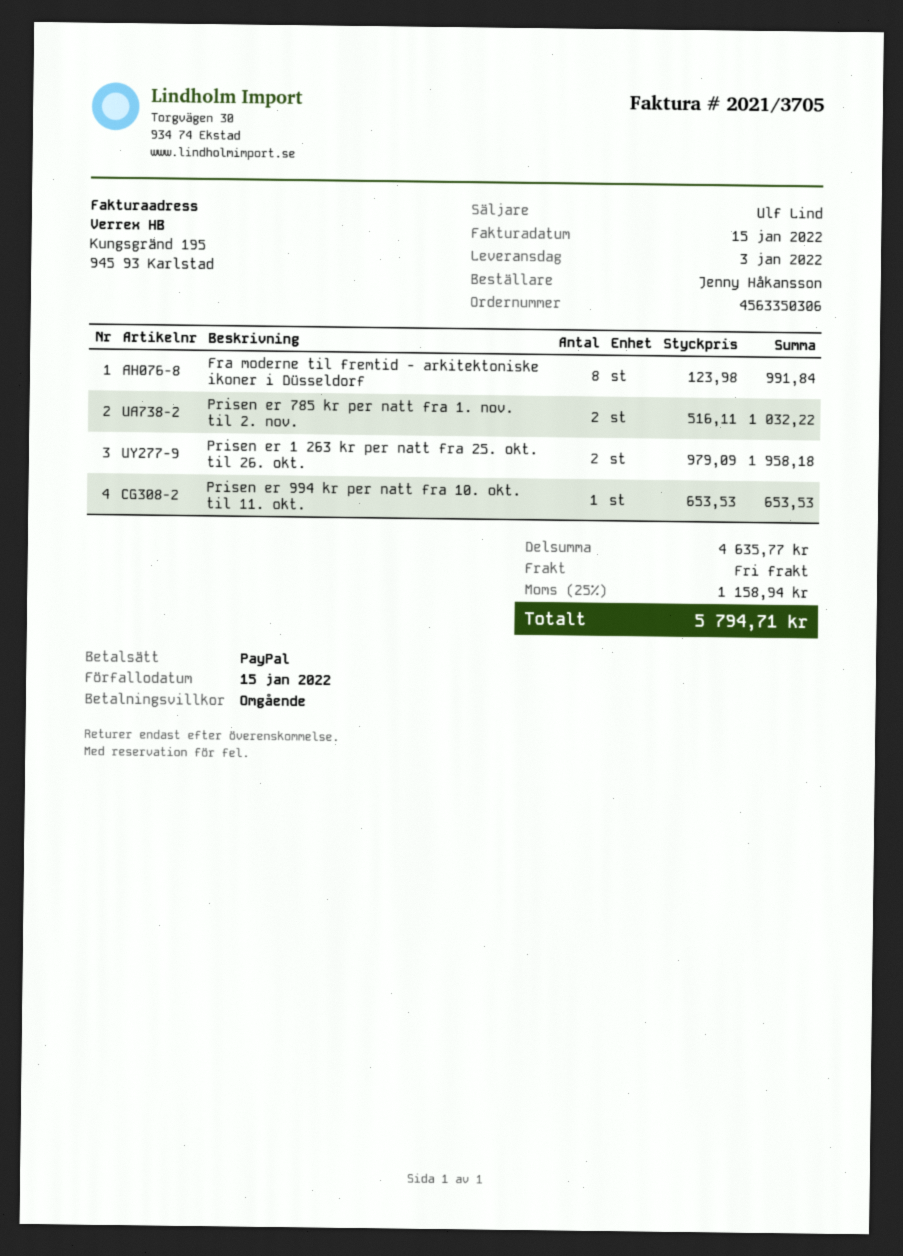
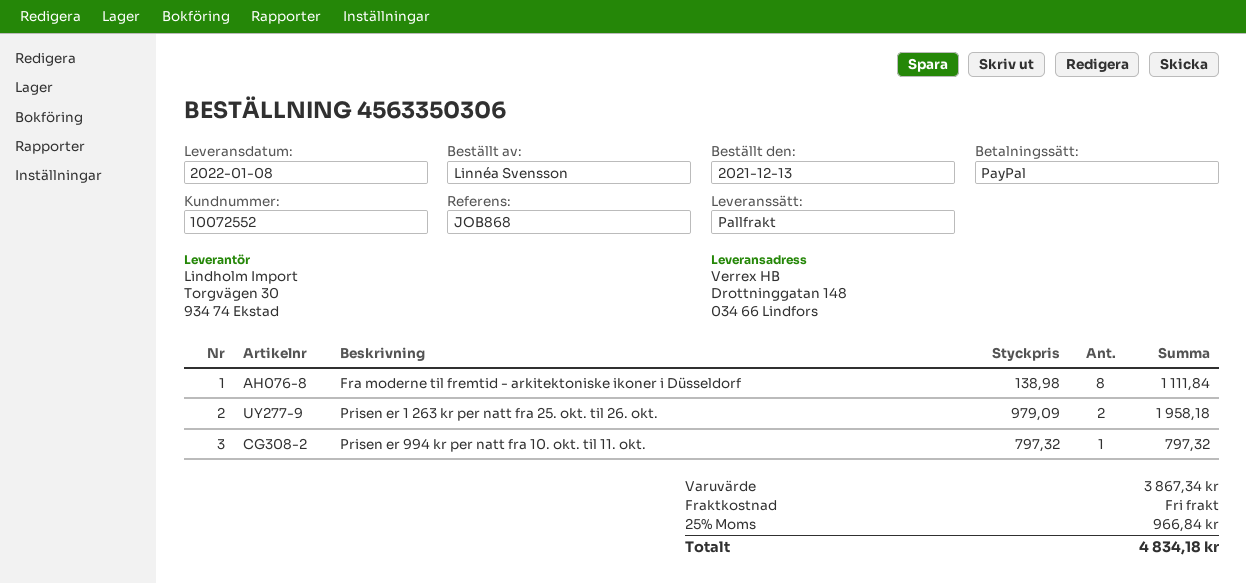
delivery date: 2022-01-03 -> 2022-01-08
ordered by: Jenny Håkansson -> Linnéa Svensson
Fra moderne til fremtid - arkitektoniske ikoner i Düsseldorf: 8 x 123.98 = 991.84 -> 8 x 138.98 = 1111.84
Prisen er 785 kr per natt fra 1. nov. til 2. nov.: 2 x 516.11 = 1032.22 -> none
Prisen er 994 kr per natt fra 10. okt. til 11. okt.: 1 x 653.53 = 653.53 -> 1 x 797.32 = 797.32
subtotal: 4635.77 -> 3867.34
tax: 25% = 1158.94 -> 25% = 966.84
total: 5794.71 -> 4834.18

